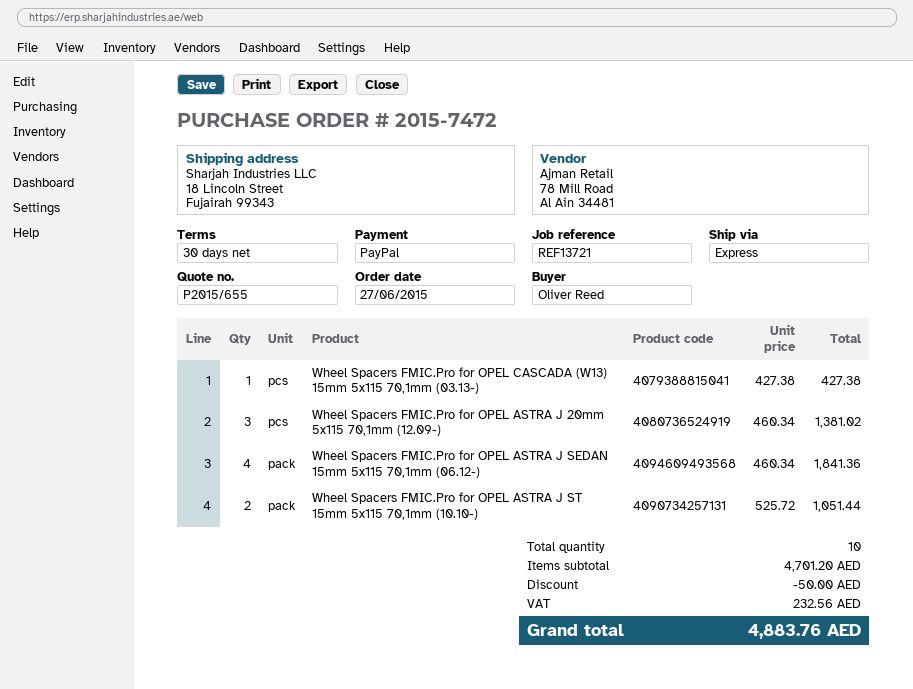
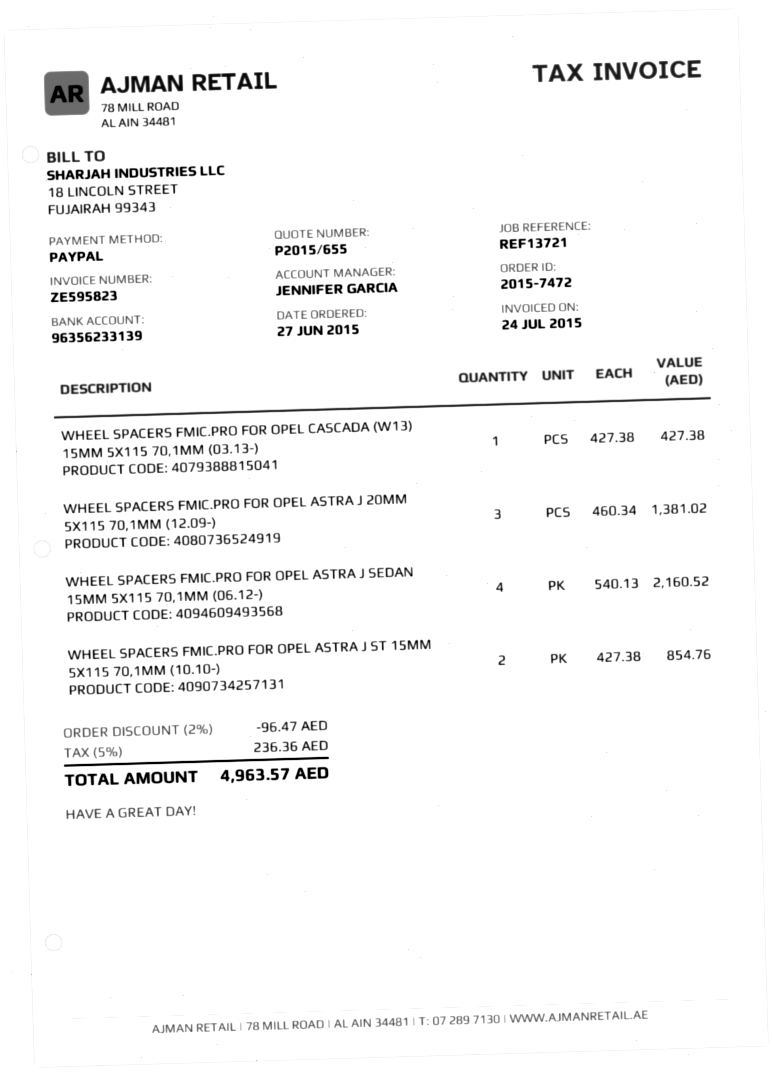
Wheel Spacers FMIC.Pro for OPEL ASTRA J SEDAN 15mm 5x115 70,1mm (06.12-): 4 x 460.34 = 1841.36 -> 4 x 540.13 = 2160.52
Wheel Spacers FMIC.Pro for OPEL ASTRA J ST 15mm 5x115 70,1mm (10.10-): 2 x 525.72 = 1051.44 -> 2 x 427.38 = 854.76
discount: 50.00 -> 96.47
tax: 232.56 -> 236.36
total: 4883.76 -> 4963.57

